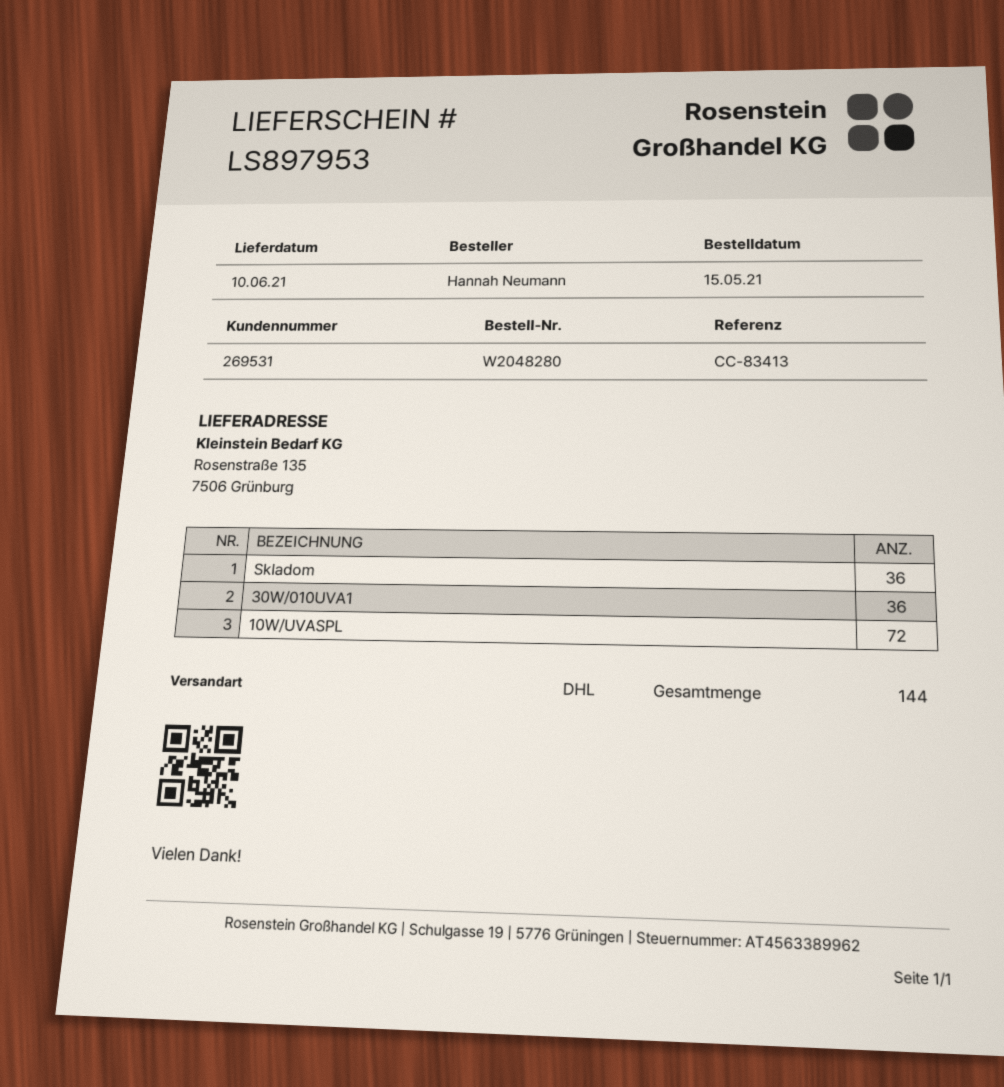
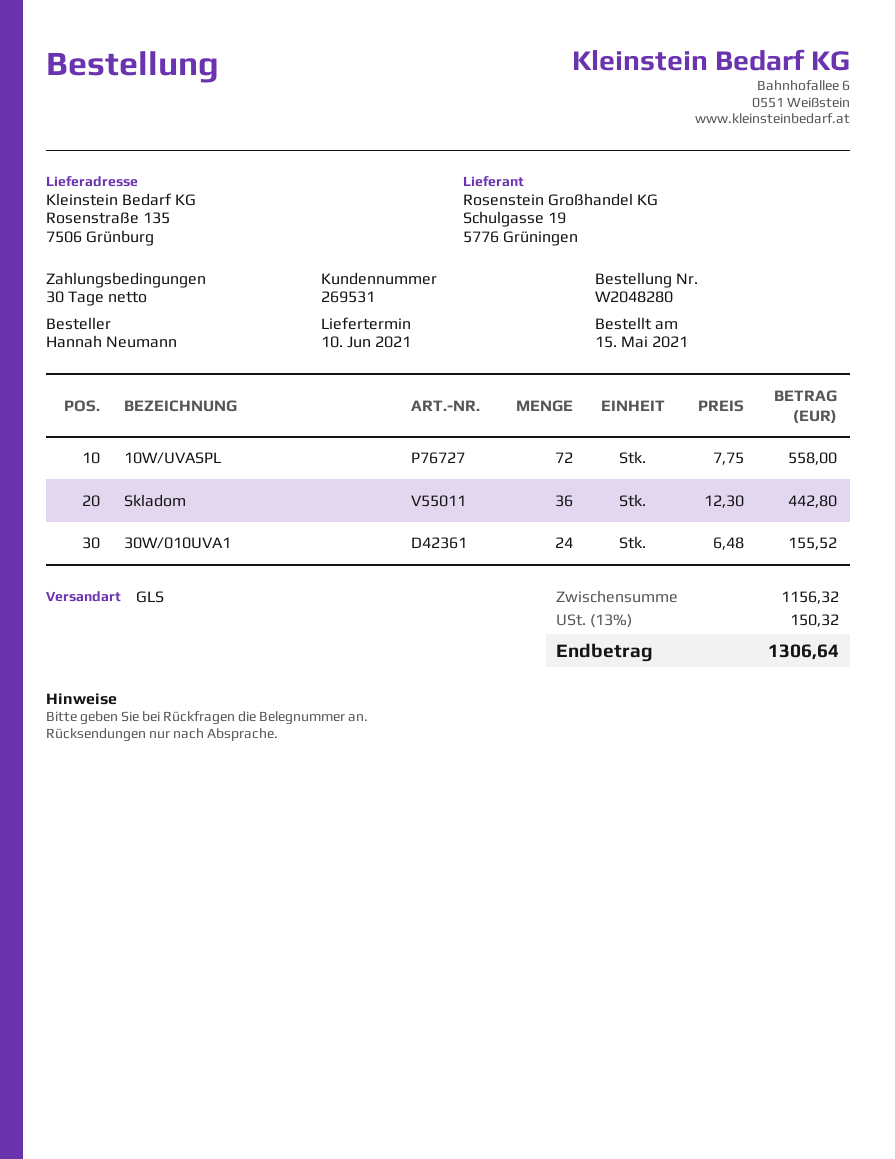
shipping method: DHL -> GLS
30W/010UVA1: 36 -> 24

